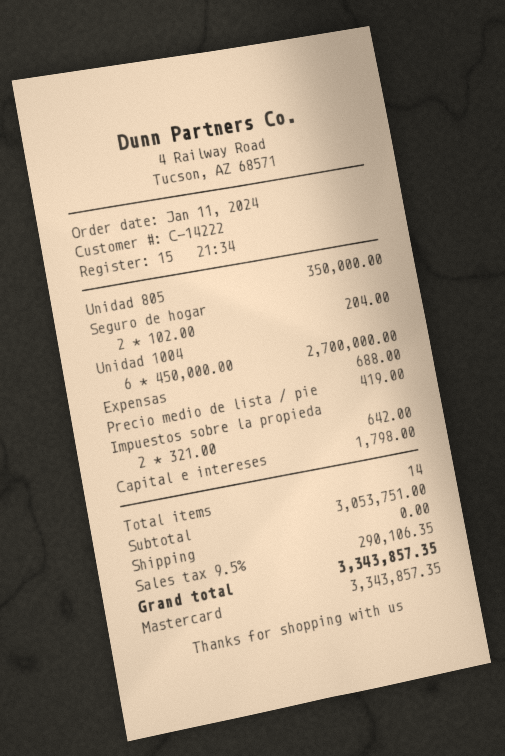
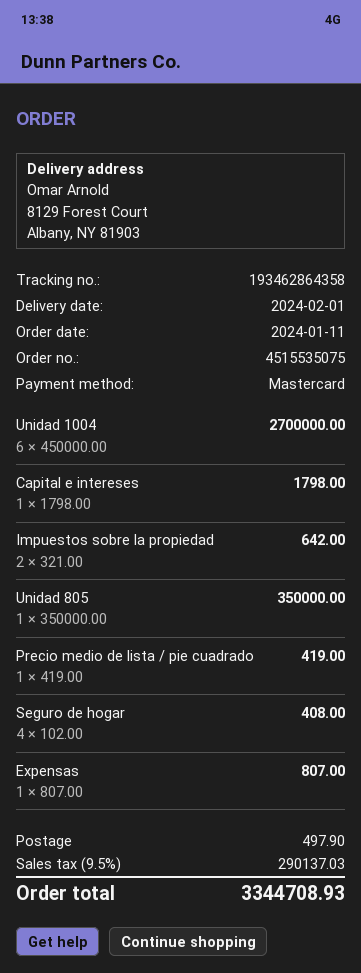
Seguro de hogar: 2 x 102.00 = 204.00 -> 4 x 102.00 = 408.00
Expensas: 1 x 688.00 = 688.00 -> 1 x 807.00 = 807.00
shipping: 0.00 -> 497.90
tax: 9.5% = 290106.35 -> 9.5% = 290137.03
total: 3343857.35 -> 3344708.93

